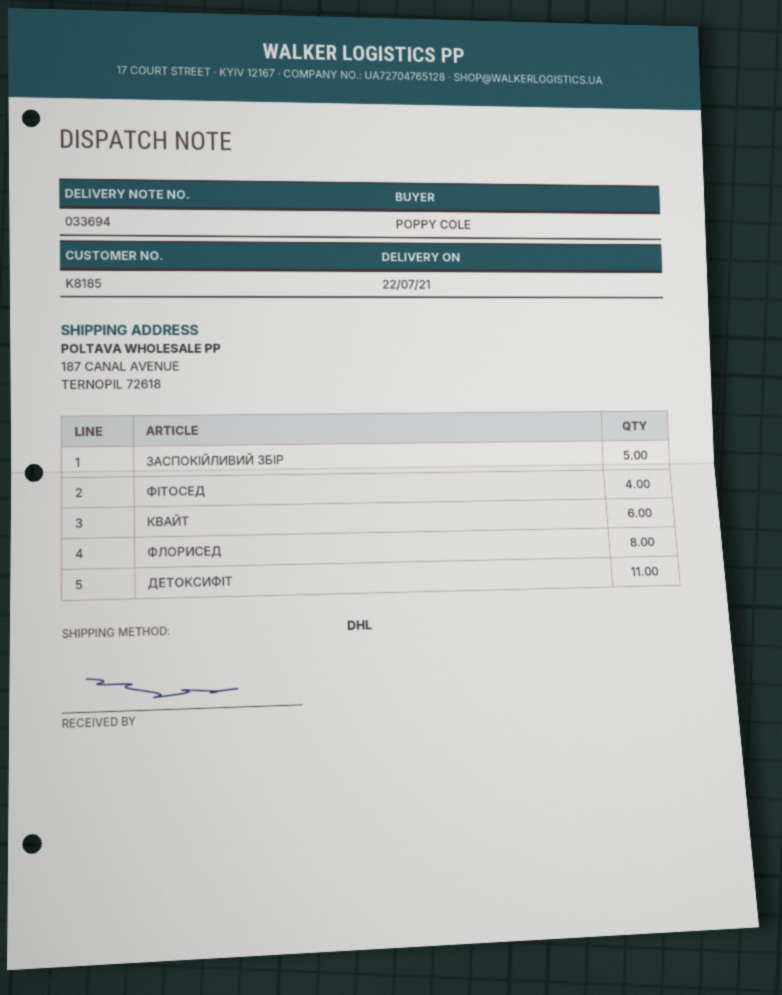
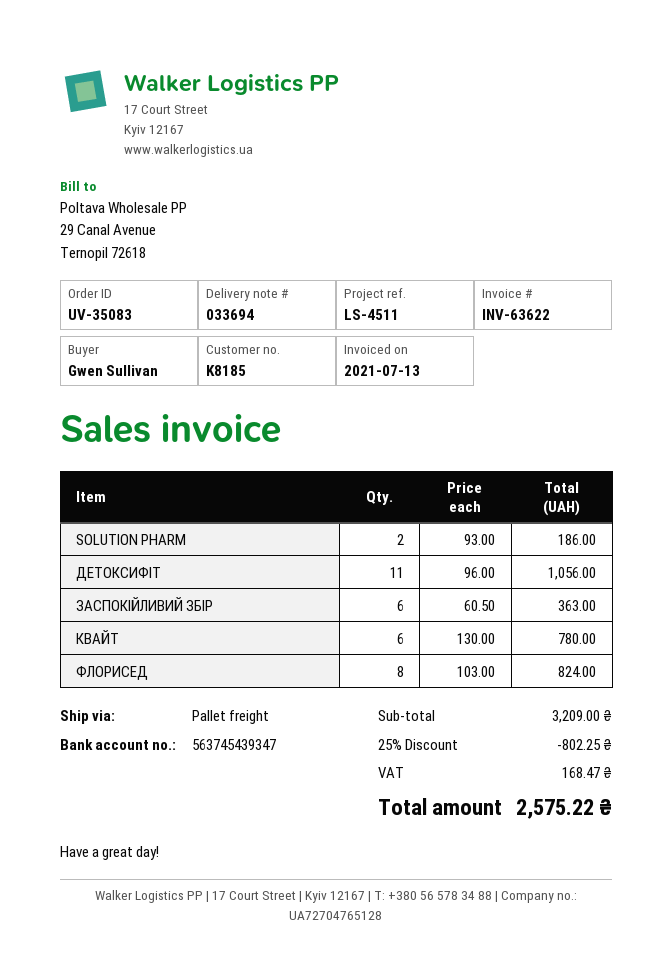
ordered by: POPPY COLE -> Gwen Sullivan
shipping method: DHL -> pallet freight
ЗАСПОКІЙЛИВИЙ ЗБІР: 5 -> 6
ФІТОСЕД: 4 -> none
SOLUTION PHARM: none -> 2

